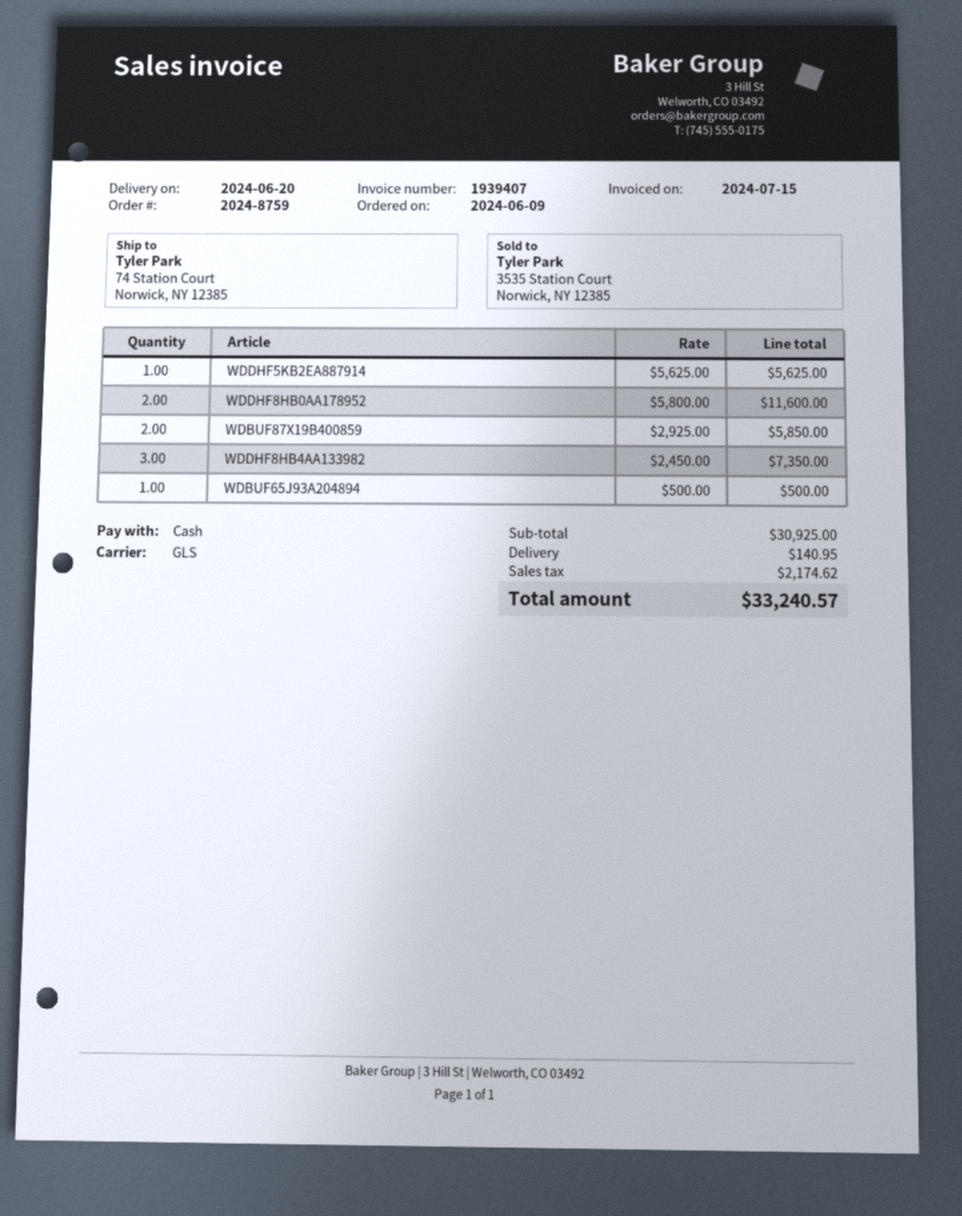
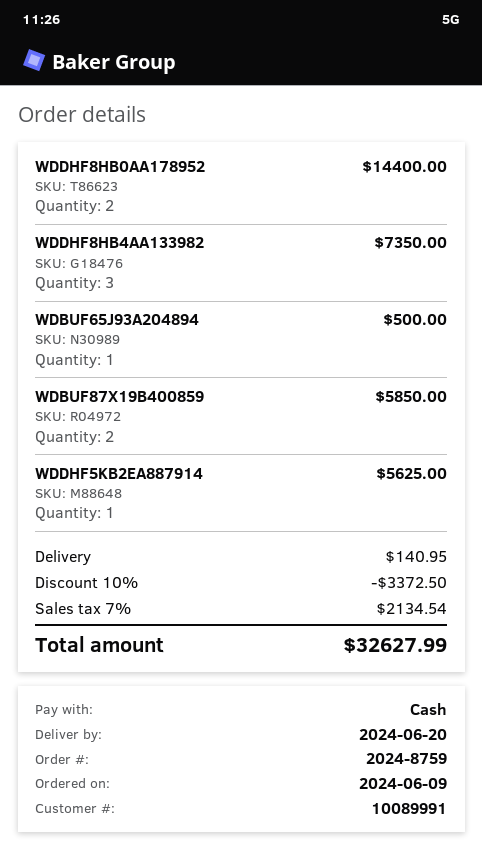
WDDHF8HB0AA178952: 2 for 11600.00 -> 2 for 14400.00
discount: none -> 10% = 3372.50
tax: 2174.62 -> 2134.54
total: 33240.57 -> 32627.99

